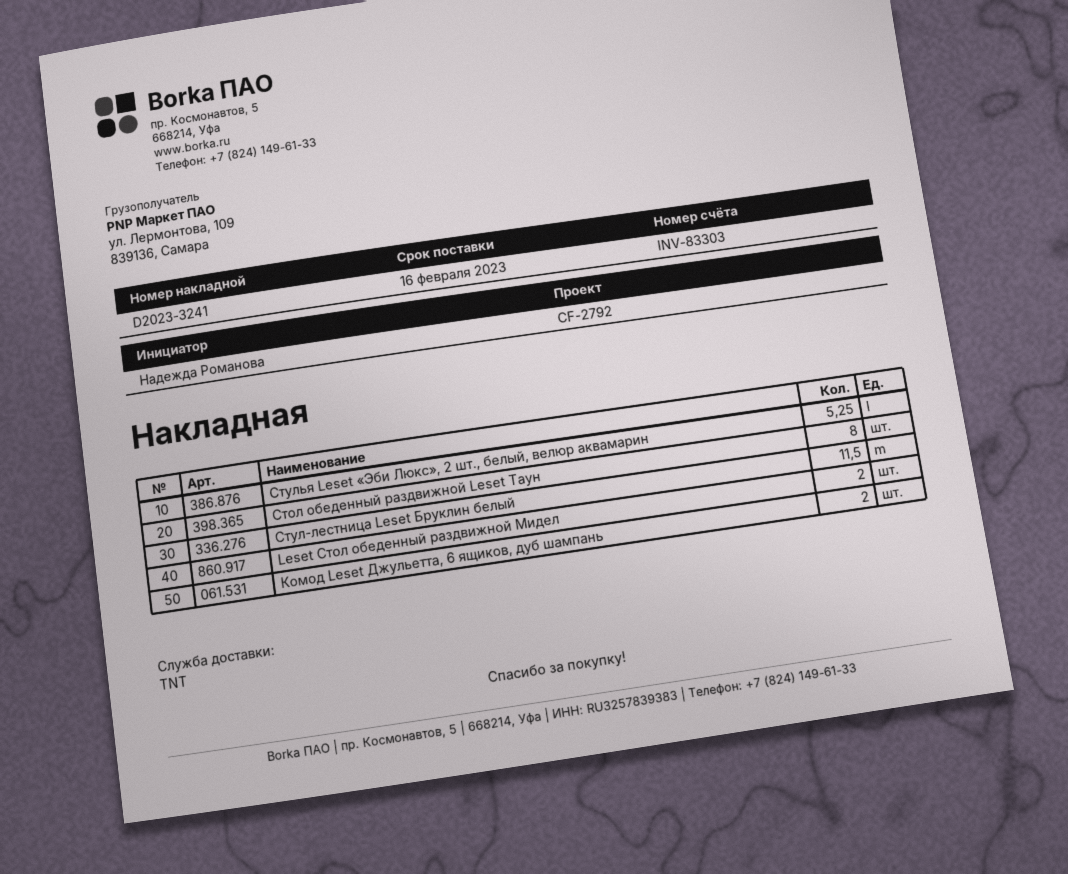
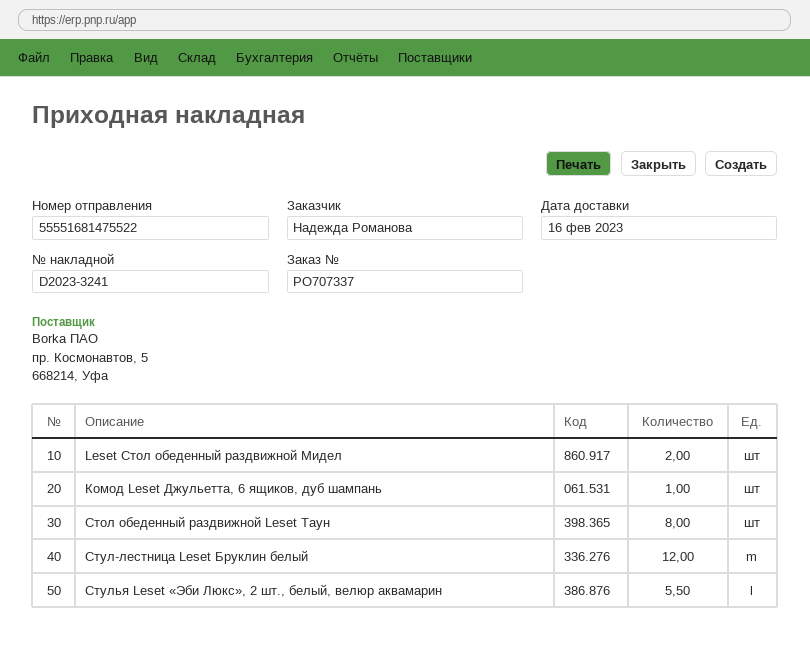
Стулья Leset «Эби Люкс», 2 шт., белый, велюр аквамарин: 5.25 -> 5.5
Стул-лестница Leset Бруклин белый: 11.5 -> 12
Комод Leset Джульетта, 6 ящиков, дуб шампань: 2 -> 1

